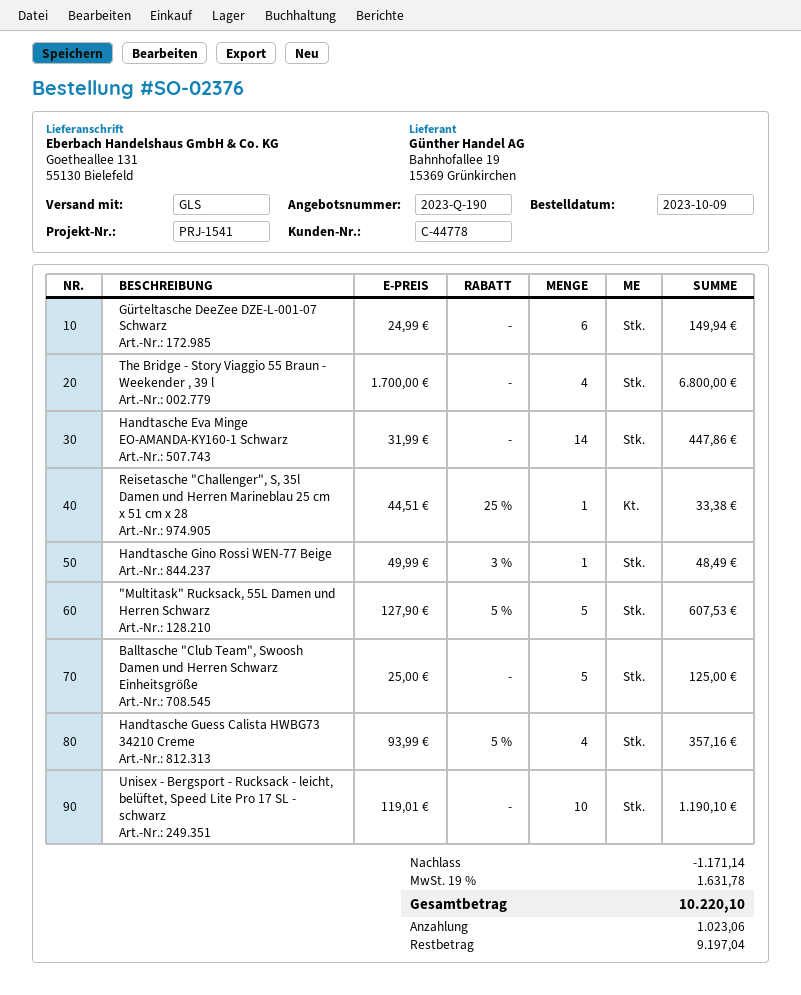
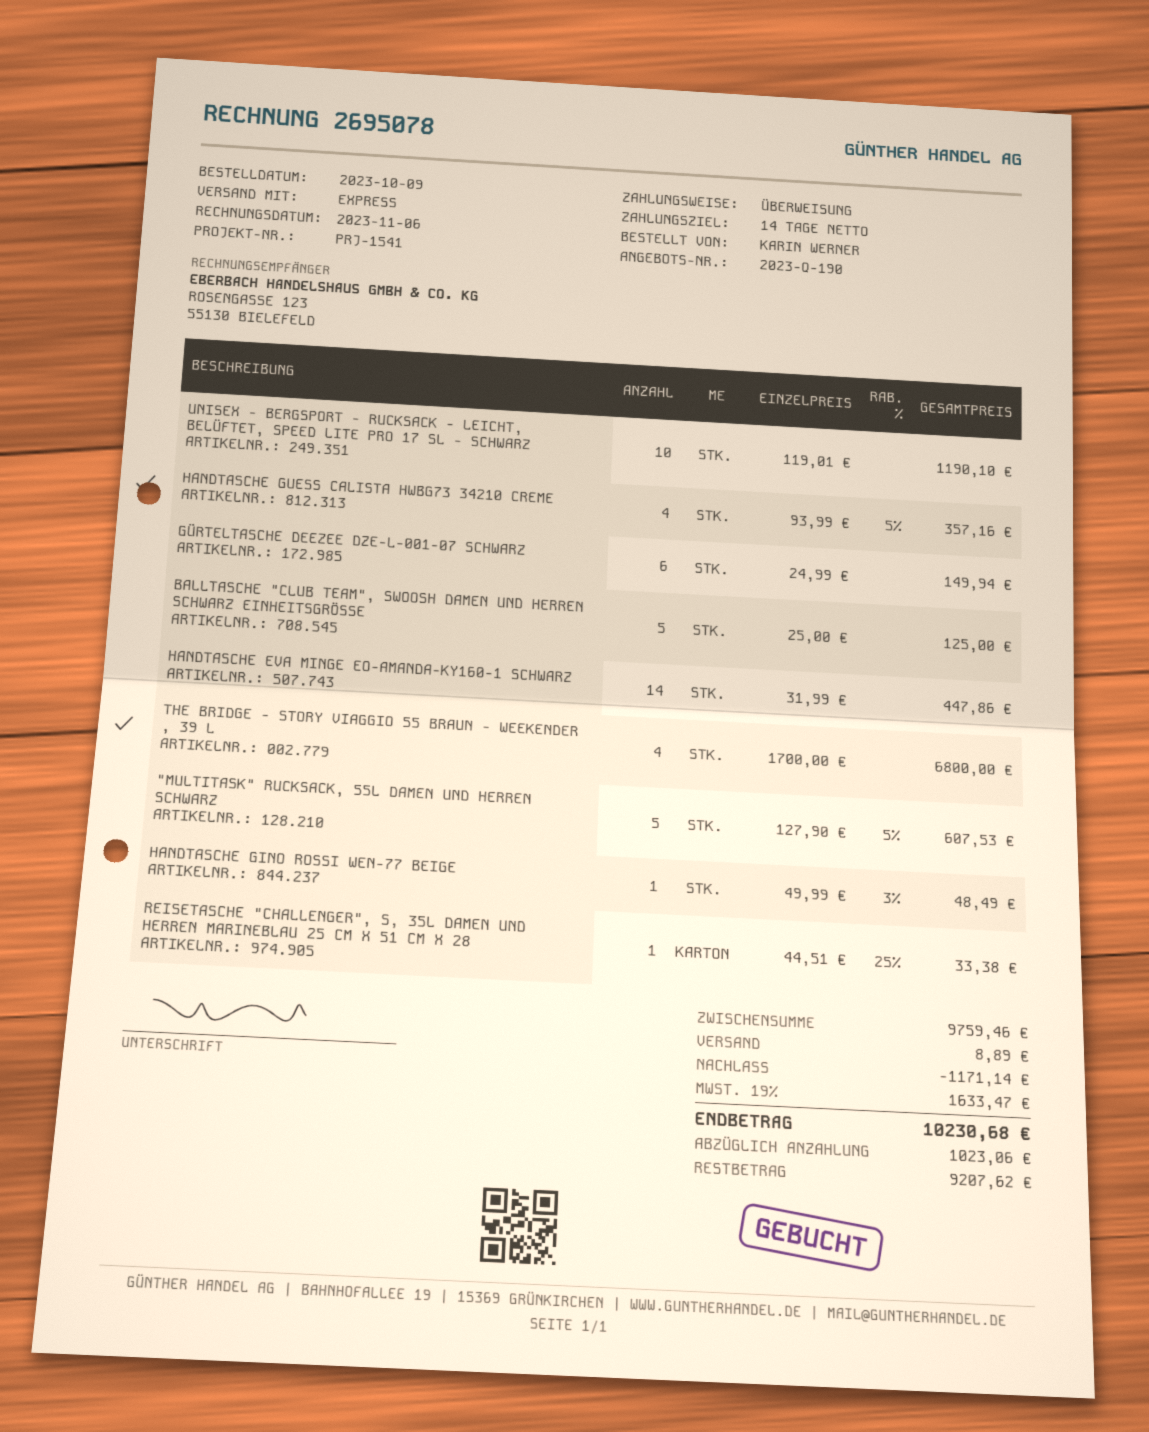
shipping method: GLS -> express
shipping: none -> 8.89
tax: 19% = 1631.78 -> 19% = 1633.47
total: 10220.10 -> 10230.68
balance: 9197.04 -> 9207.62

